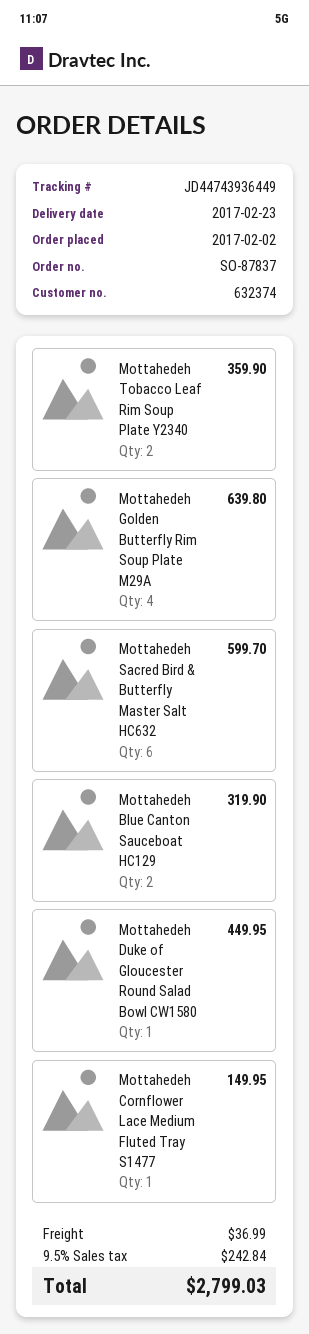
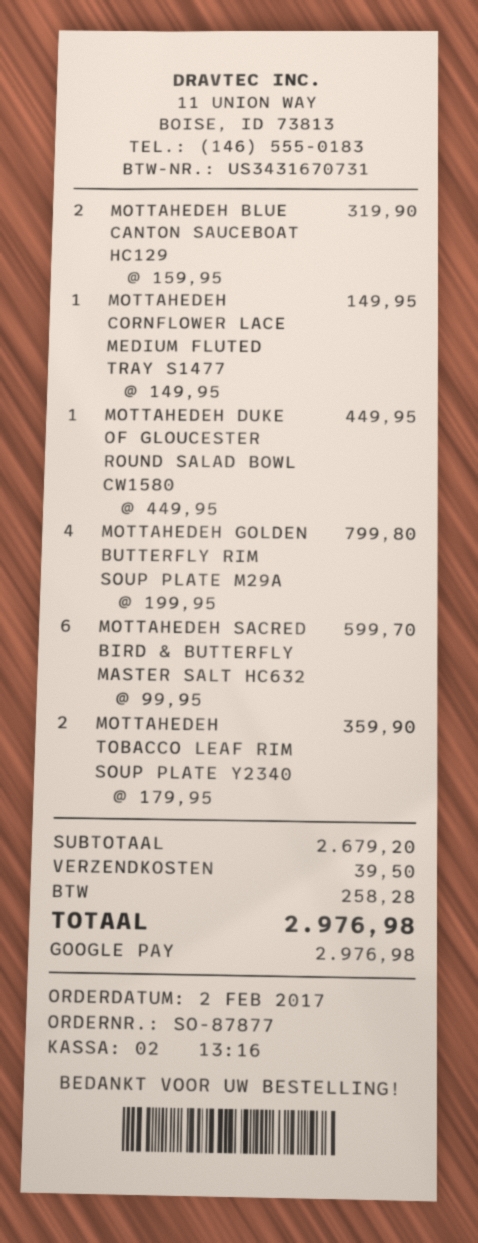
order number: SO-87837 -> SO-87877
Mottahedeh Golden Butterfly Rim Soup Plate M29A: 4 for 639.80 -> 4 for 799.80
shipping: 36.99 -> 39.50
tax: 242.84 -> 258.28
total: 2799.03 -> 2976.98

